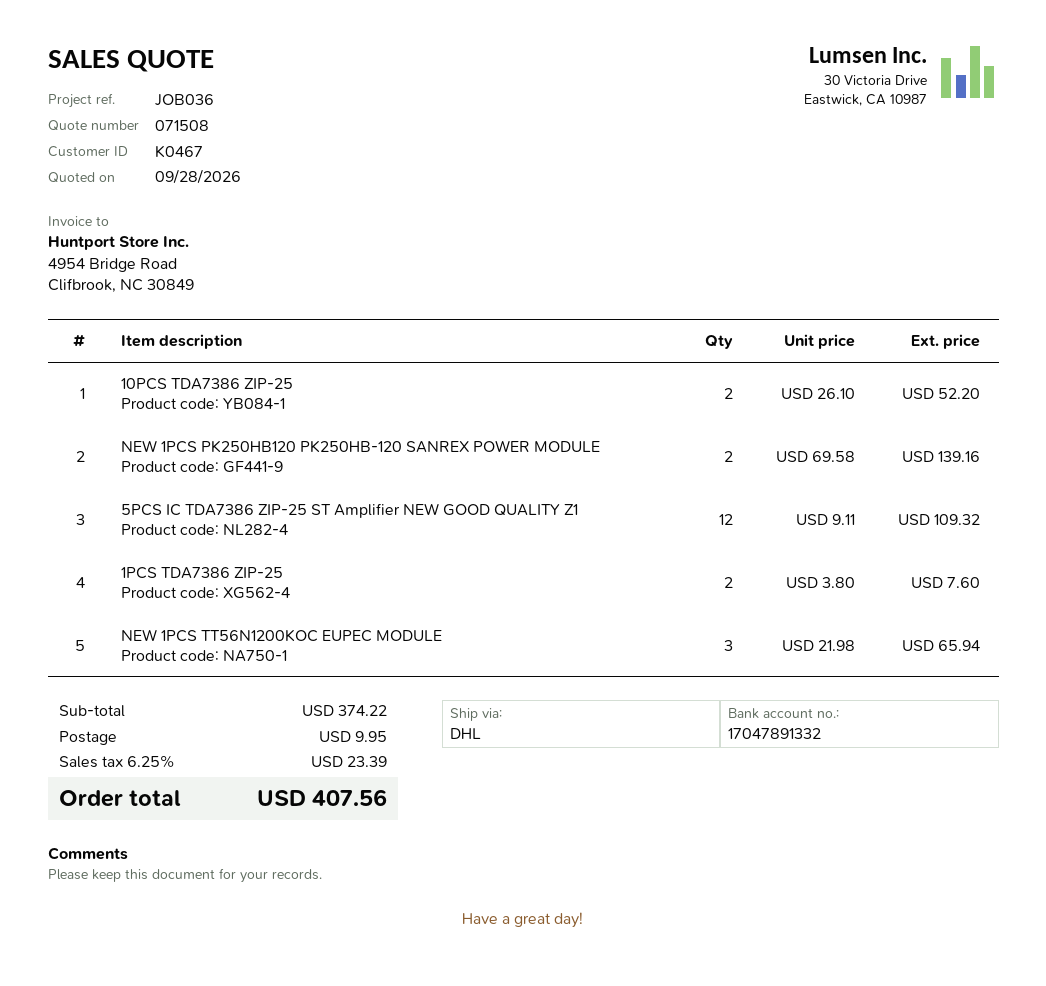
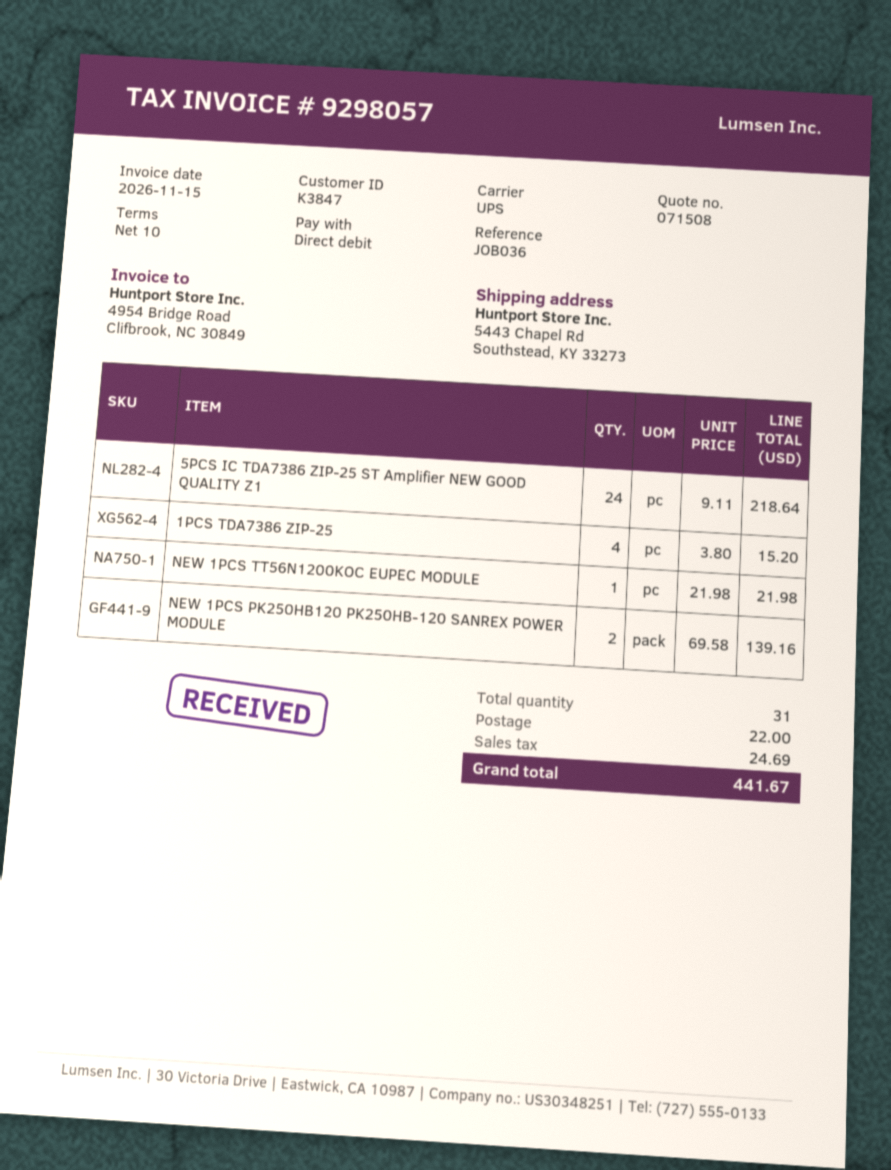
customer number: K0467 -> K3847
shipping method: DHL -> UPS
10PCS TDA7386 ZIP-25: 2 x 26.10 = 52.20 -> none
5PCS IC TDA7386 ZIP-25 ST Amplifier NEW GOOD QUALITY Z1: 12 x 9.11 = 109.32 -> 24 x 9.11 = 218.64
1PCS TDA7386 ZIP-25: 2 x 3.80 = 7.60 -> 4 x 3.80 = 15.20
NEW 1PCS TT56N1200KOC EUPEC MODULE: 3 x 21.98 = 65.94 -> 1 x 21.98 = 21.98
shipping: 9.95 -> 22.00
tax: 23.39 -> 24.69
total: 407.56 -> 441.67

